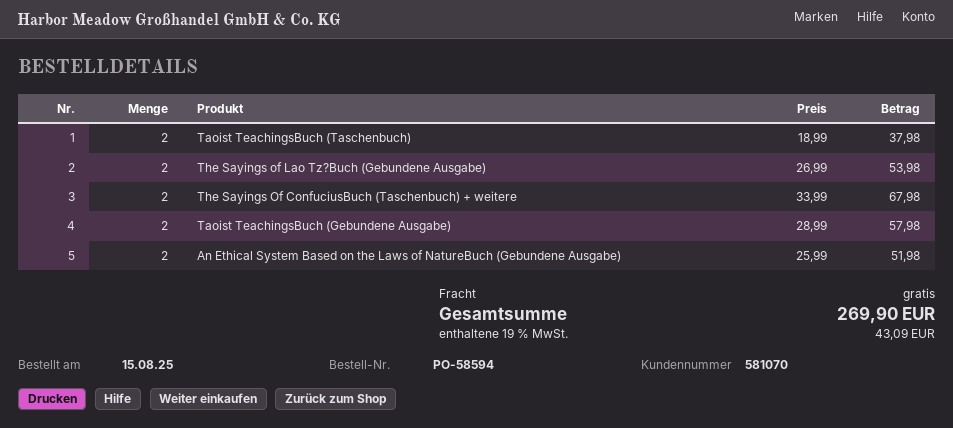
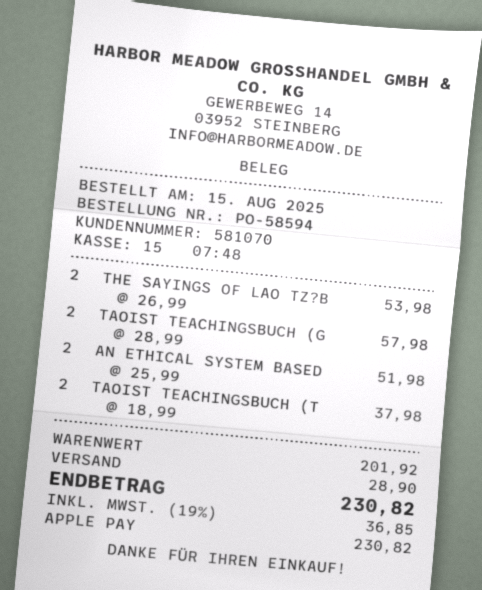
The Sayings Of ConfuciusBuch (Taschenbuch) + weitere: 2 x 33.99 = 67.98 -> none
shipping: 0.00 -> 28.90
tax: 19% = 43.09 -> 19% = 36.85
total: 269.90 -> 230.82

